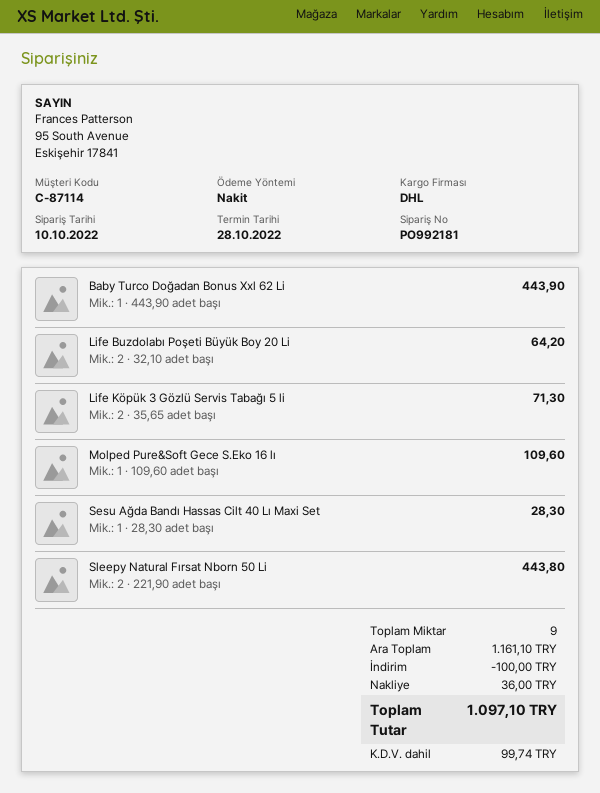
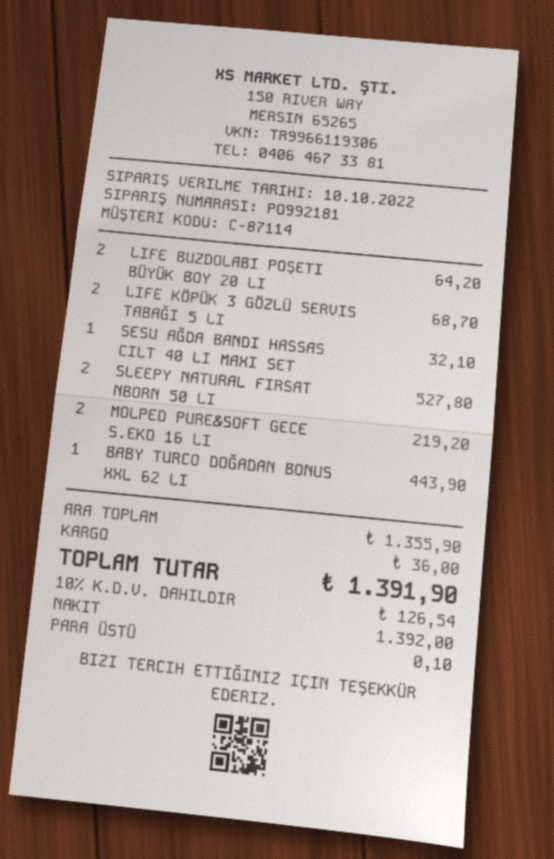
Life Köpük 3 Gözlü Servis Tabağı 5 li: 2 for 71.30 -> 2 for 68.70
Molped Pure&Soft Gece S.Eko 16 lı: 1 for 109.60 -> 2 for 219.20
Sesu Ağda Bandı Hassas Cilt 40 Lı Maxi Set: 1 for 28.30 -> 1 for 32.10
Sleepy Natural Fırsat Nborn 50 Li: 2 for 443.80 -> 2 for 527.80
subtotal: 1161.10 -> 1355.90
discount: 100.00 -> none
tax: 99.74 -> 126.54
total: 1097.10 -> 1391.90

